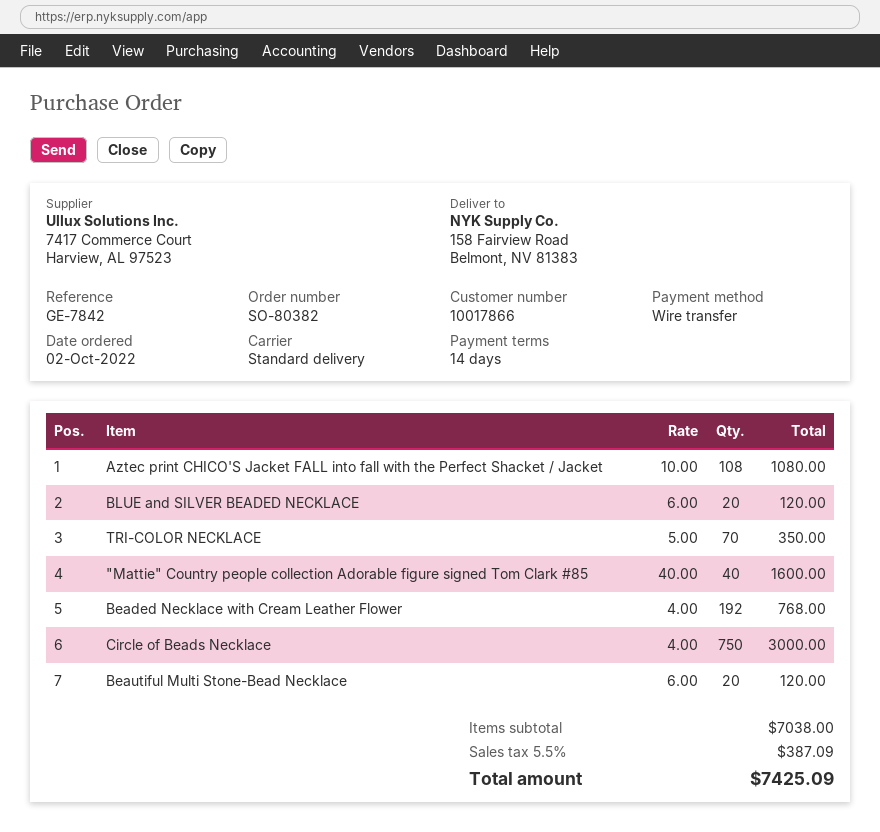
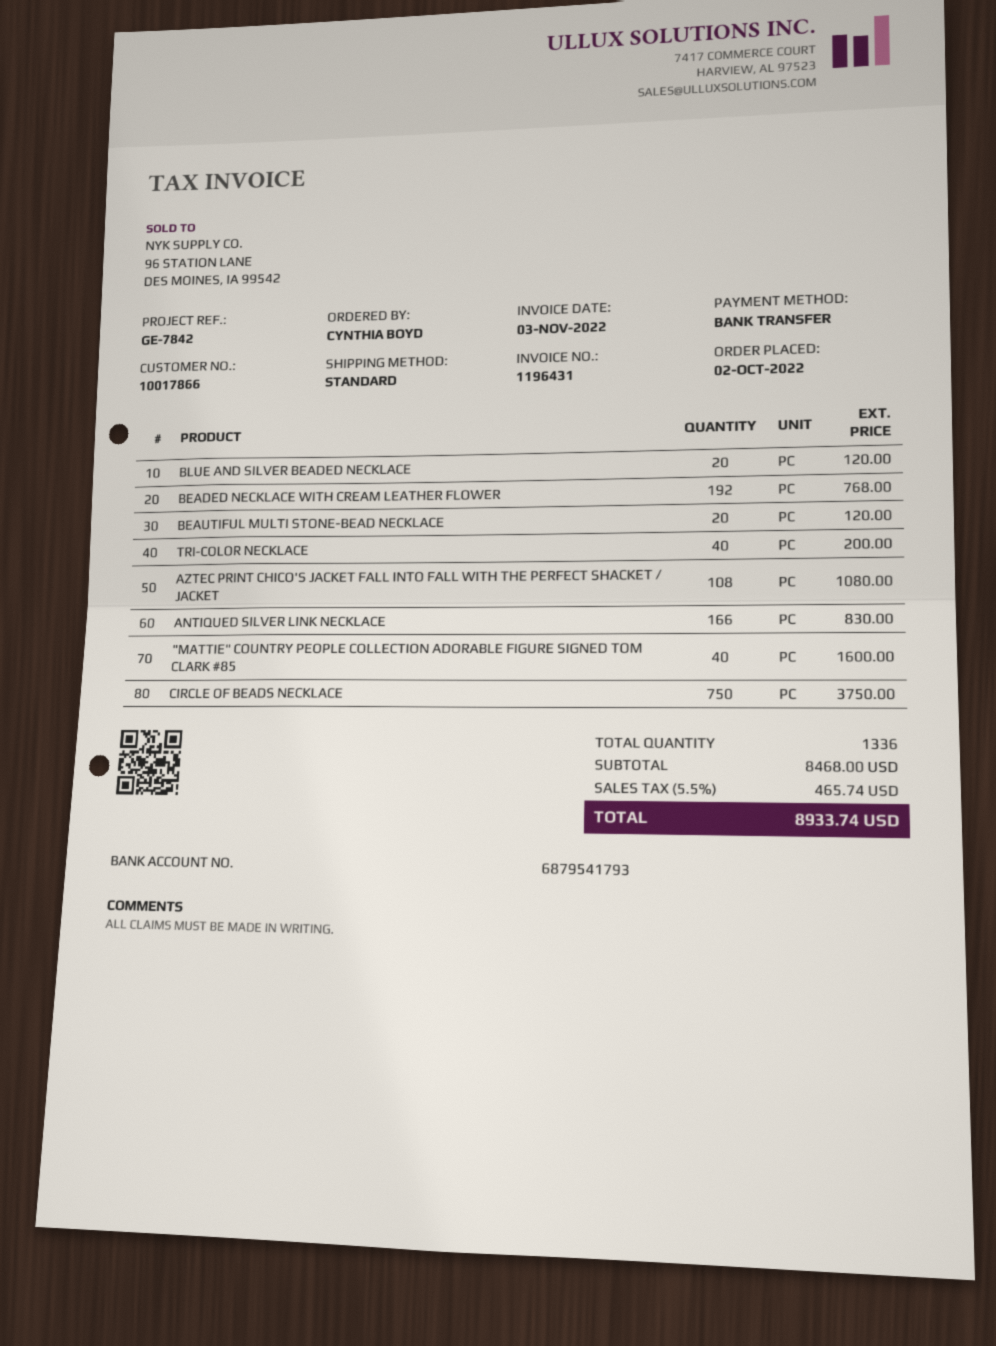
TRI-COLOR NECKLACE: 70 for 350.00 -> 40 for 200.00
Circle of Beads Necklace: 750 for 3000.00 -> 750 for 3750.00
ANTIQUED SILVER LINK NECKLACE: none -> 166 for 830.00
subtotal: 7038.00 -> 8468.00
tax: 5.5% = 387.09 -> 5.5% = 465.74
total: 7425.09 -> 8933.74

